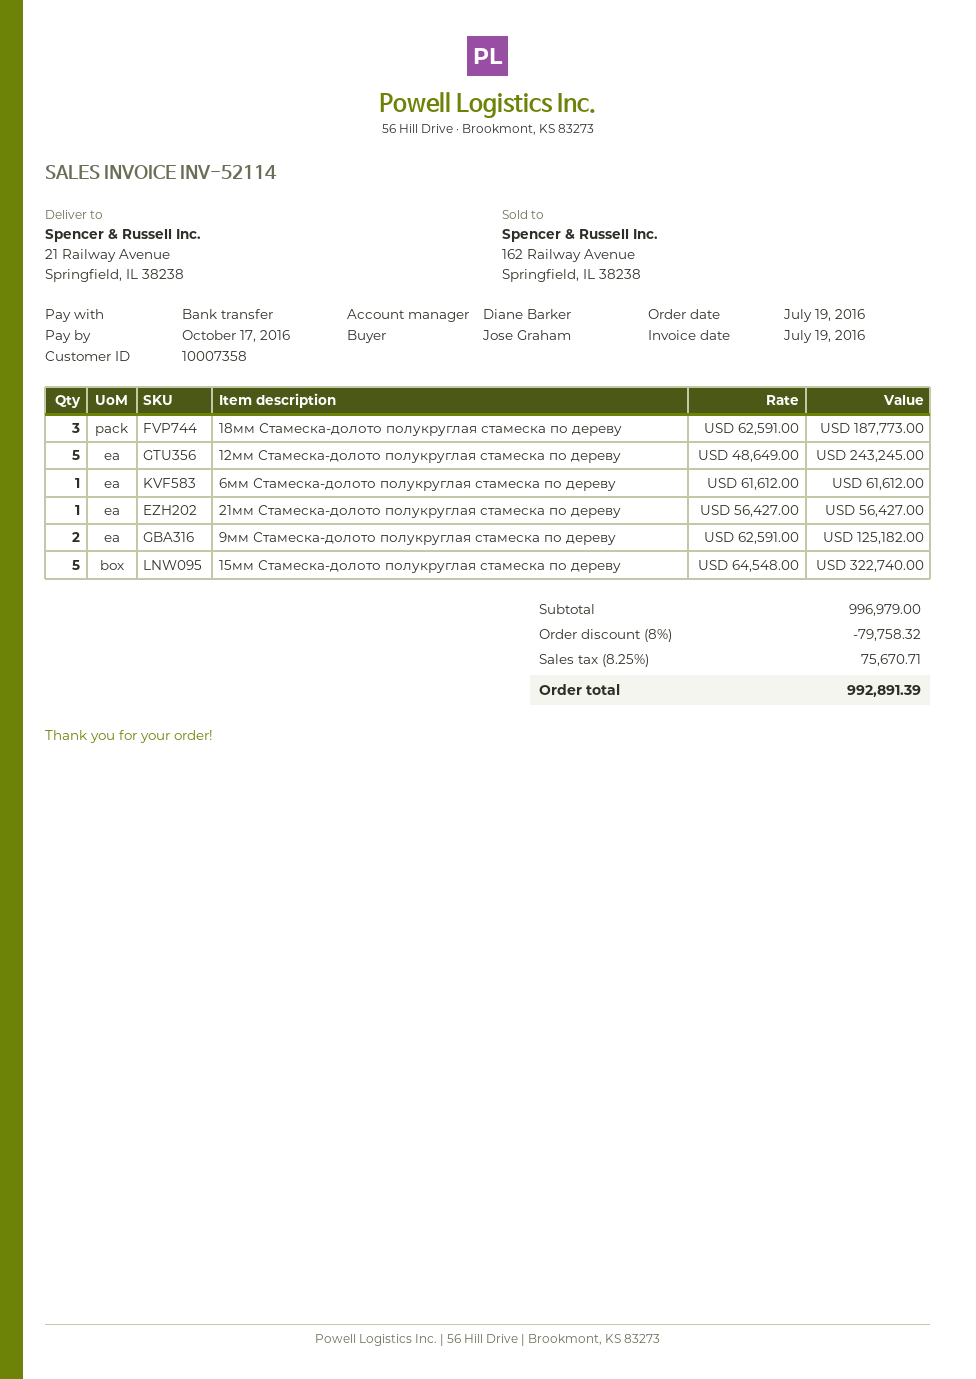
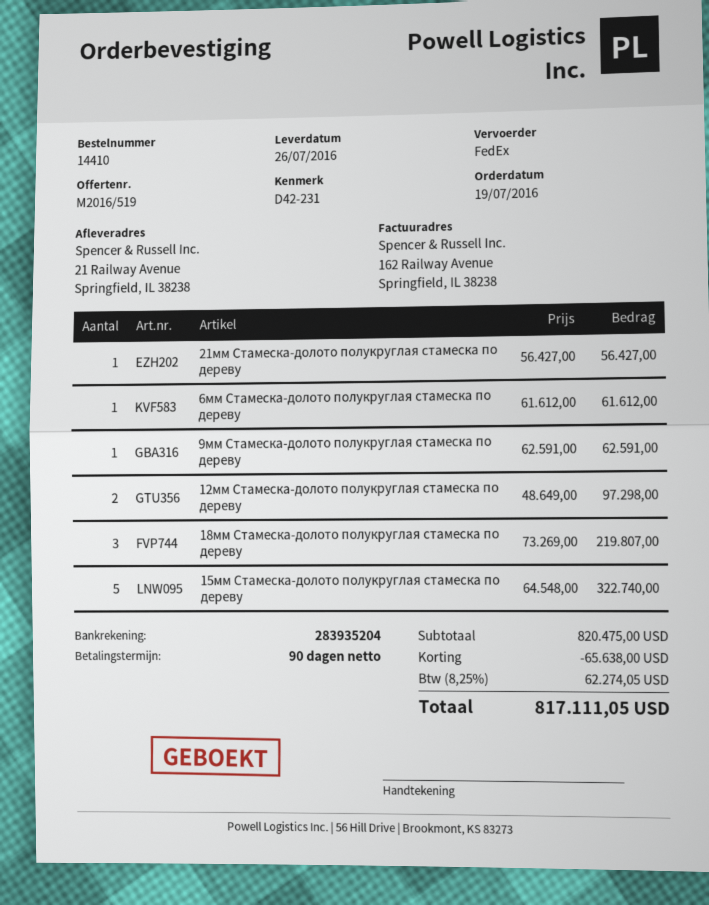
18мм Стамеска-долото полукруглая стамеска по дереву: 3 x 62591.00 = 187773.00 -> 3 x 73269.00 = 219807.00
12мм Стамеска-долото полукруглая стамеска по дереву: 5 x 48649.00 = 243245.00 -> 2 x 48649.00 = 97298.00
9мм Стамеска-долото полукруглая стамеска по дереву: 2 x 62591.00 = 125182.00 -> 1 x 62591.00 = 62591.00
subtotal: 996979.00 -> 820475.00
discount: 79758.32 -> 65638.00
tax: 8.25% = 75670.71 -> 8.25% = 62274.05
total: 992891.39 -> 817111.05

